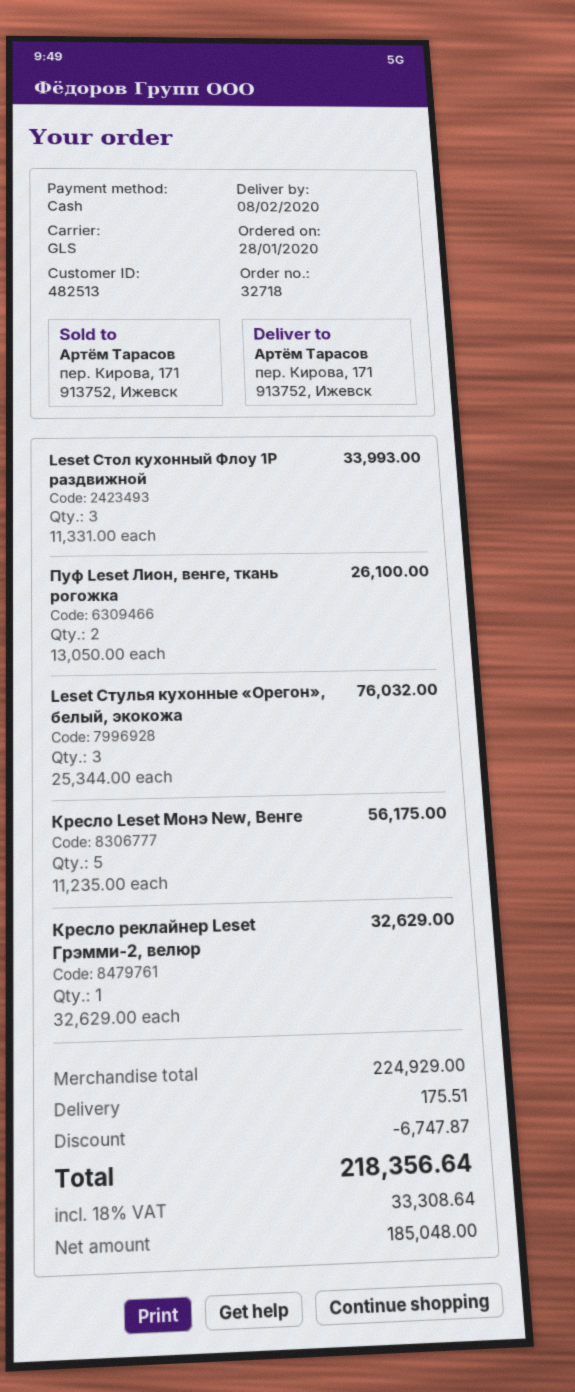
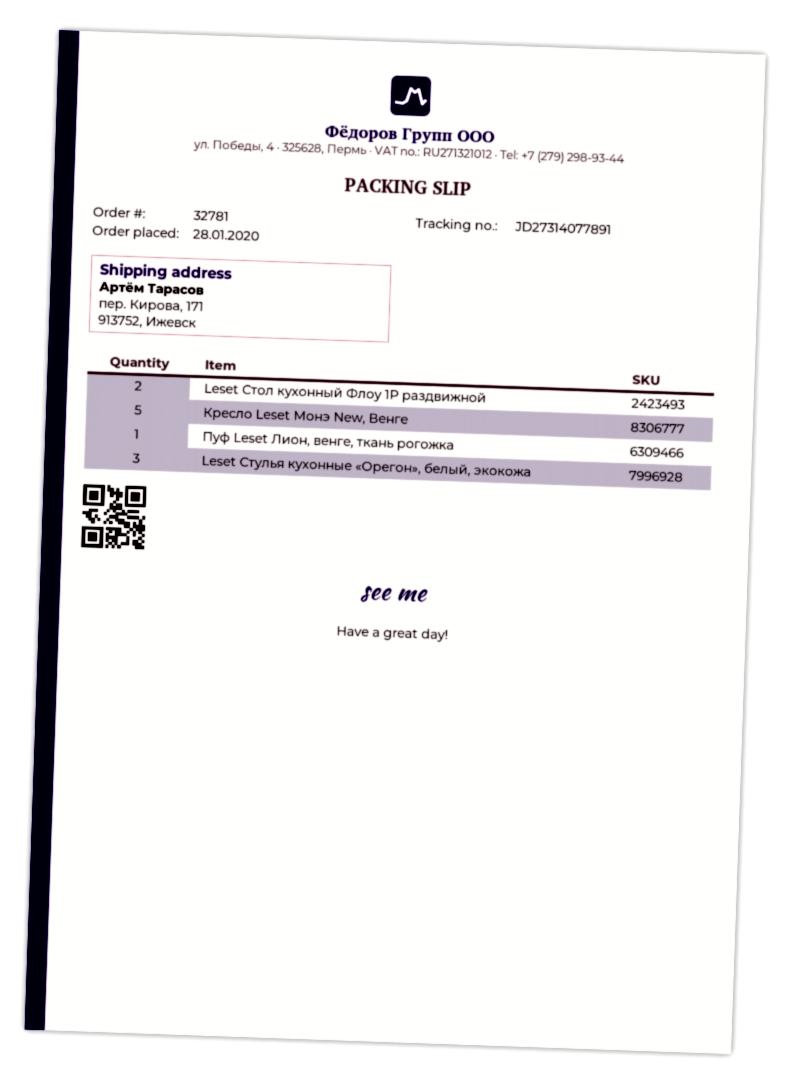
order number: 32718 -> 32781
Leset Стол кухонный Флоу 1Р раздвижной: 3 -> 2
Пуф Leset Лион, венге, ткань рогожка: 2 -> 1
Кресло реклайнер Leset Грэмми-2, велюр: 1 -> none

